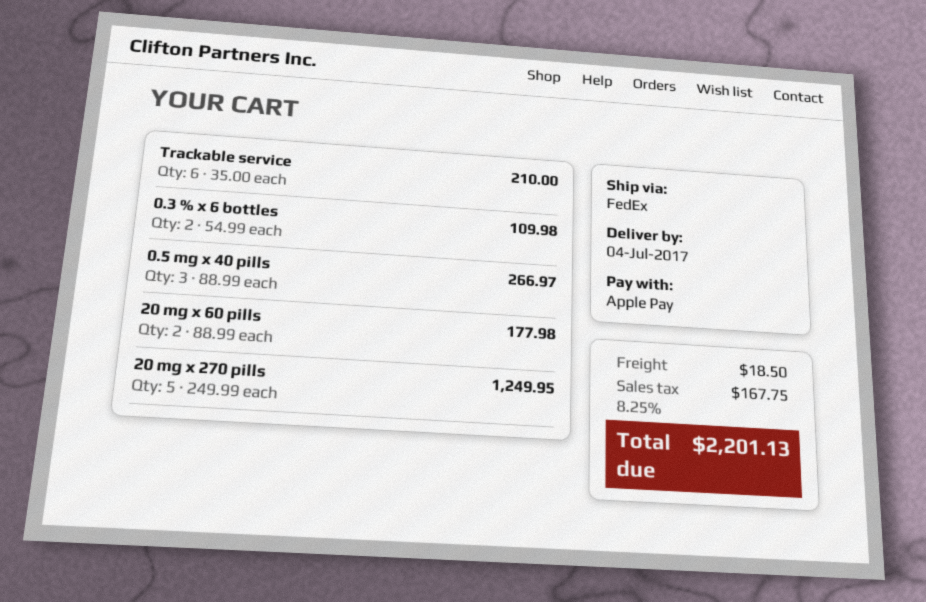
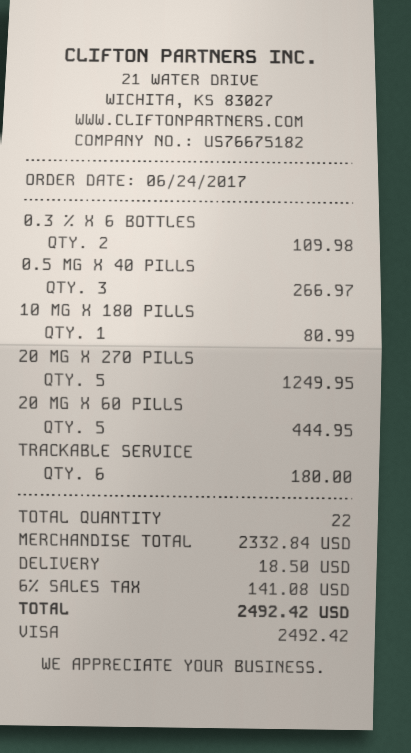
payment method: Apple Pay -> Visa
Trackable service: 6 for 210.00 -> 6 for 180.00
20 mg x 60 pills: 2 for 177.98 -> 5 for 444.95
10 MG X 180 PILLS: none -> 1 for 80.99
tax: 8.25% = 167.75 -> 6% = 141.08
total: 2201.13 -> 2492.42

